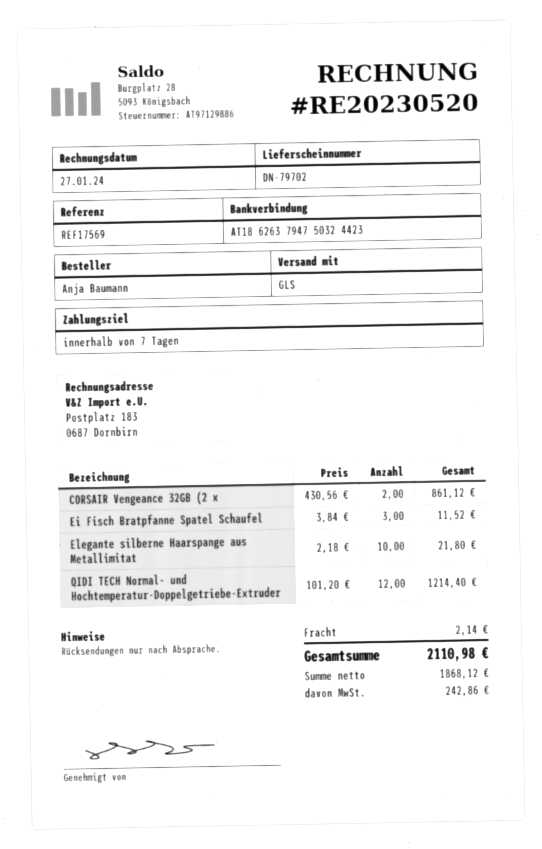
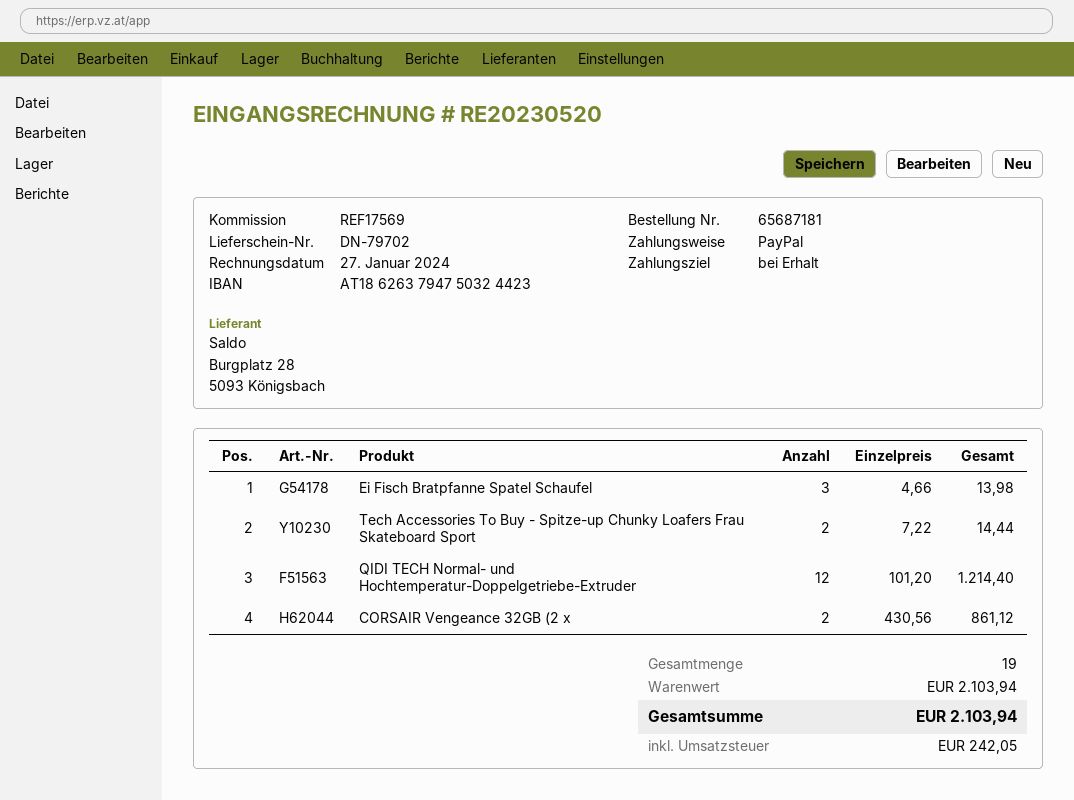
payment terms: 7 days -> on receipt
Ei Fisch Bratpfanne Spatel Schaufel: 3 x 3.84 = 11.52 -> 3 x 4.66 = 13.98
Elegante silberne Haarspange aus Metallimitat: 10 x 2.18 = 21.80 -> none
Tech Accessories To Buy - Spitze-up Chunky Loafers Frau Skateboard Sport: none -> 2 x 7.22 = 14.44
shipping: 2.14 -> none
tax: 242.86 -> 242.05
total: 2110.98 -> 2103.94

